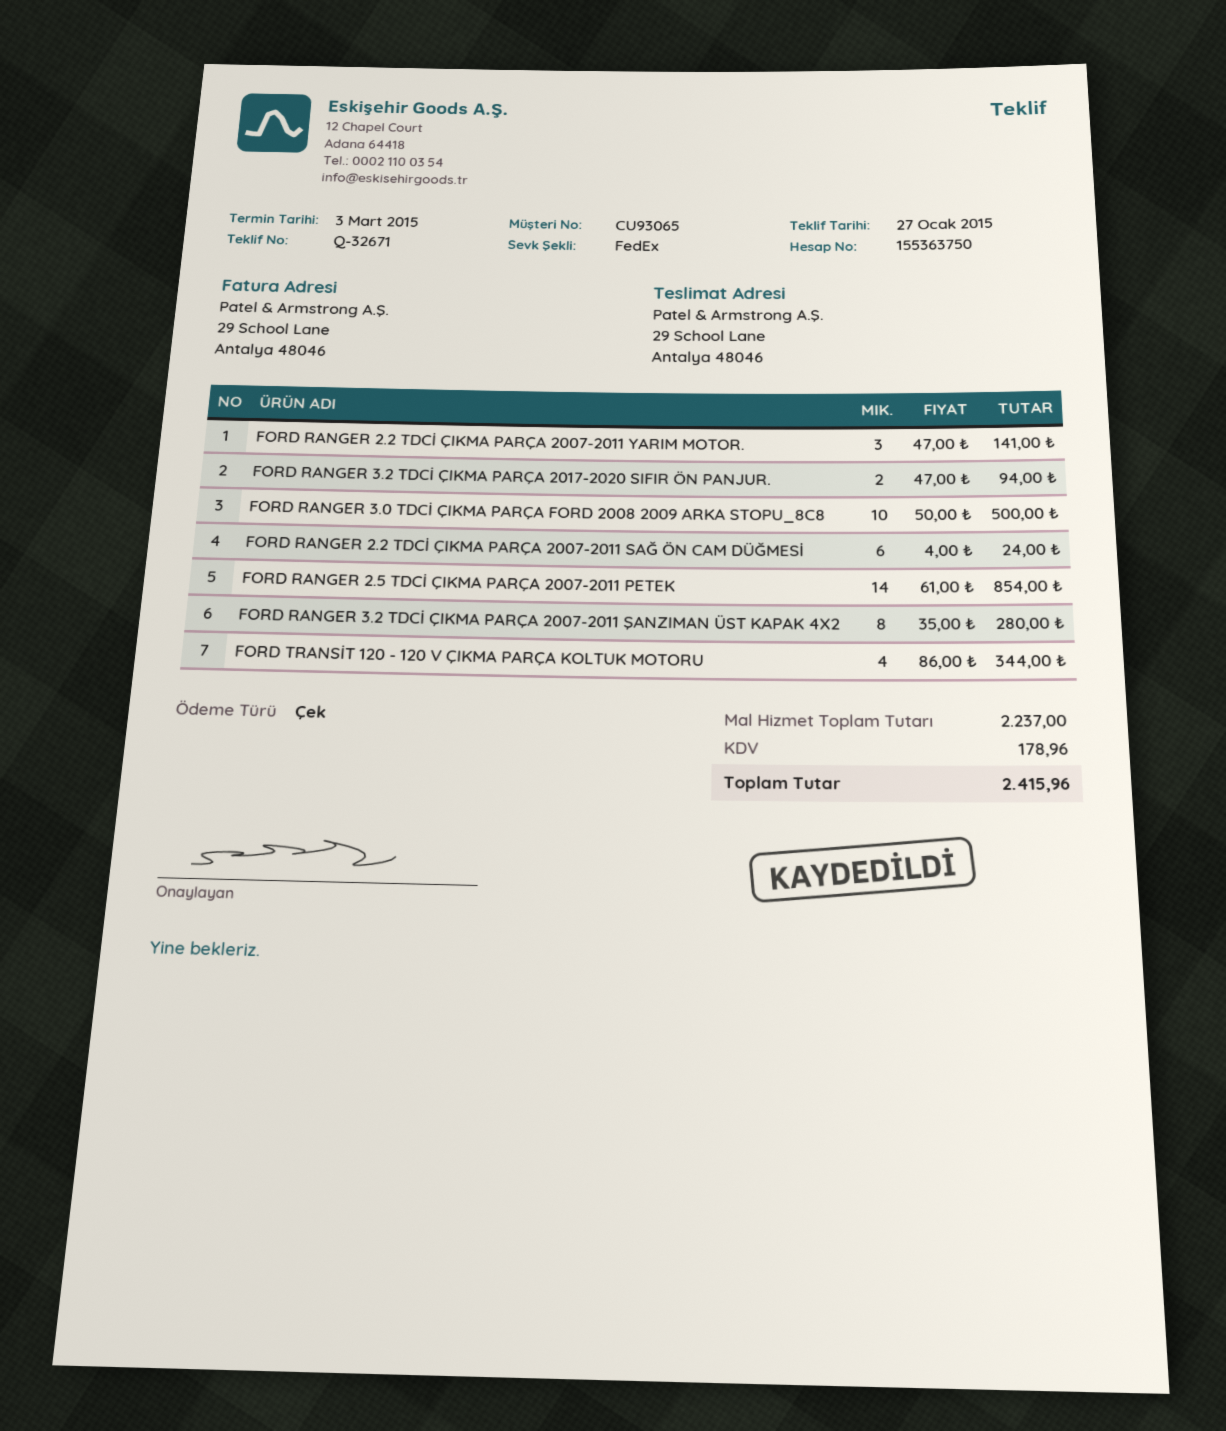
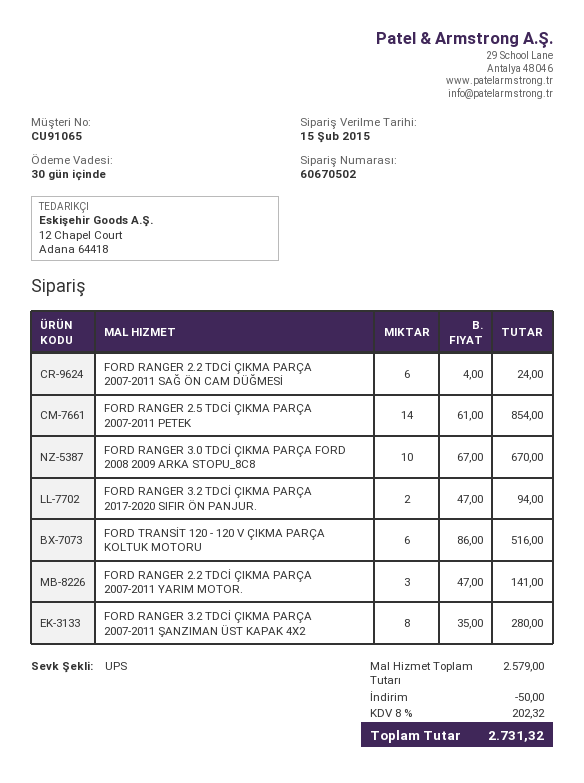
customer number: CU93065 -> CU91065
shipping method: FedEx -> UPS
FORD RANGER 3.0 TDCİ ÇIKMA PARÇA FORD 2008 2009 ARKA STOPU_8C8: 10 x 50.00 = 500.00 -> 10 x 67.00 = 670.00
FORD TRANSİT 120 - 120 V ÇIKMA PARÇA KOLTUK MOTORU: 4 x 86.00 = 344.00 -> 6 x 86.00 = 516.00
subtotal: 2237.00 -> 2579.00
discount: none -> 50.00
tax: 178.96 -> 202.32
total: 2415.96 -> 2731.32

